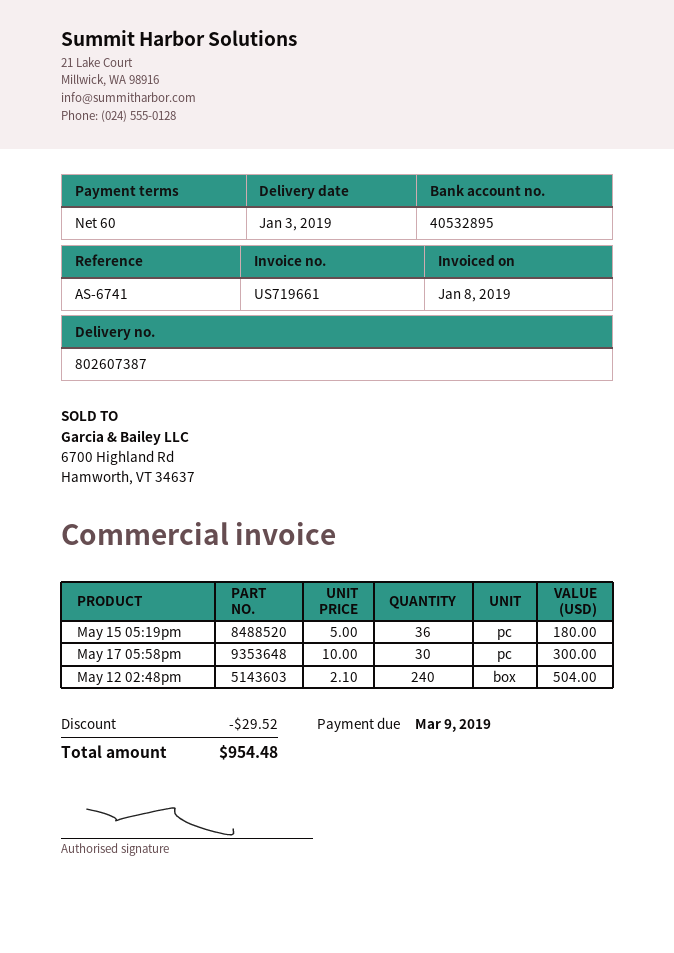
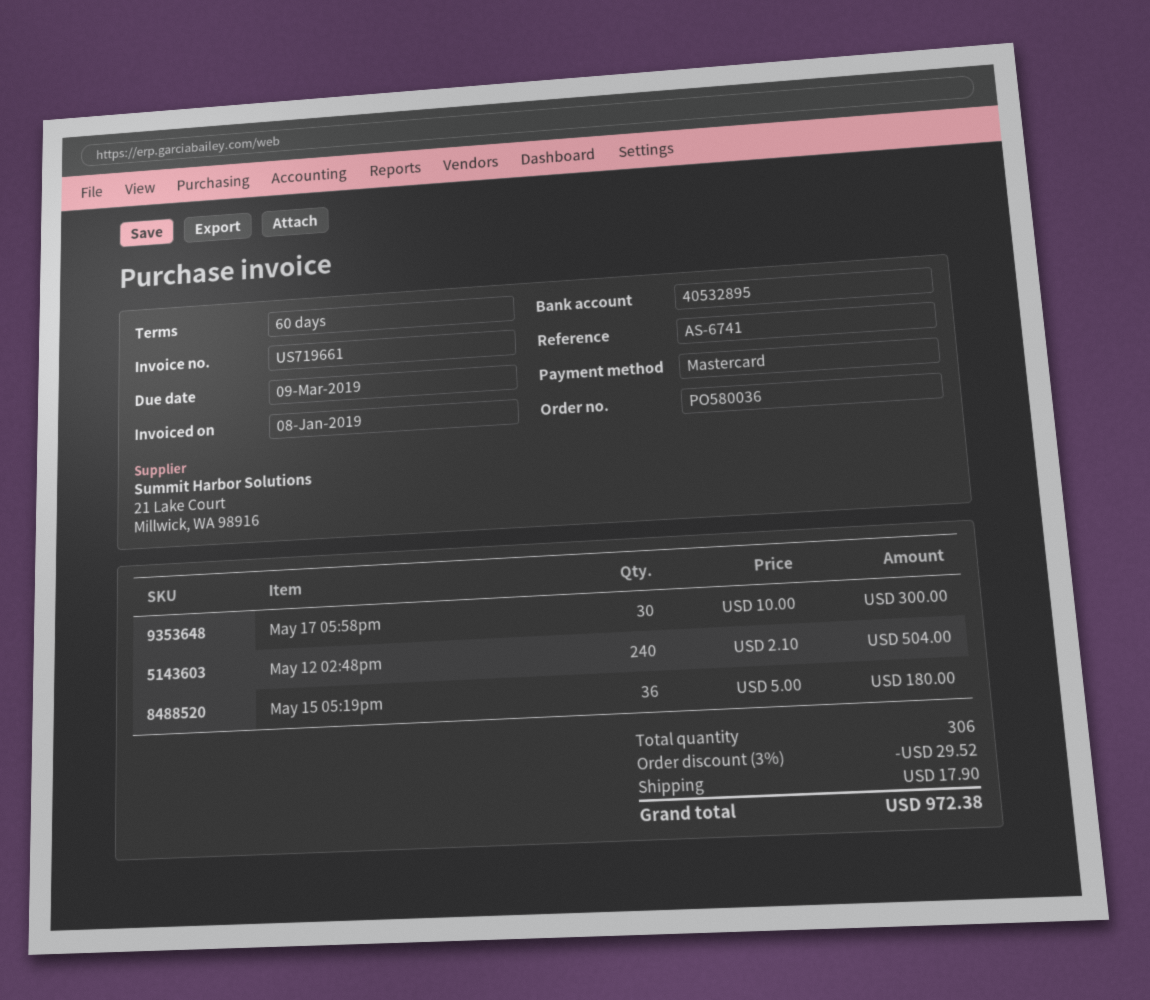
shipping: none -> 17.90
total: 954.48 -> 972.38

